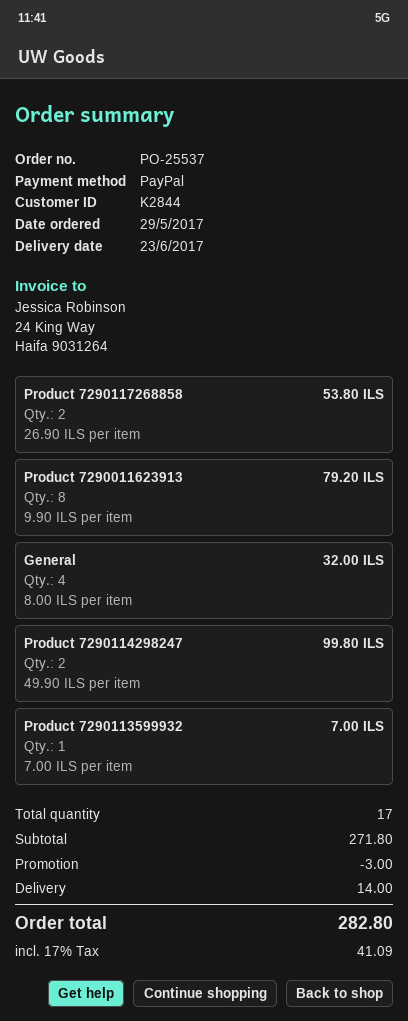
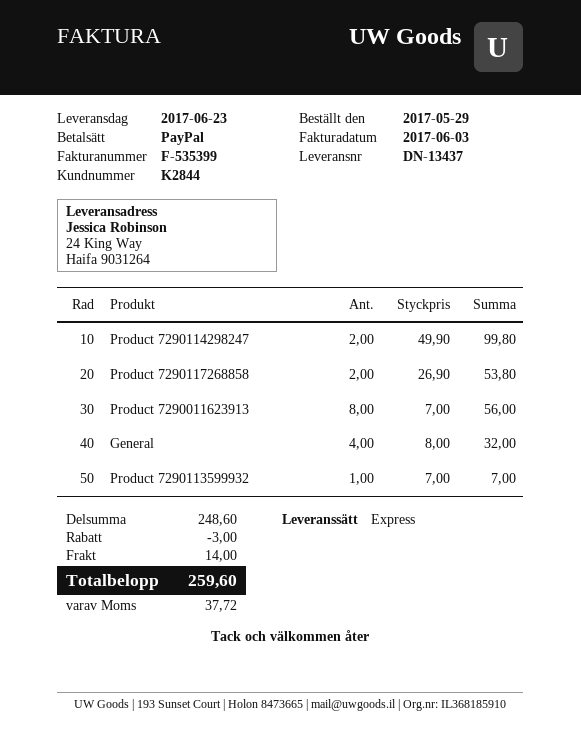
Product 7290011623913: 8 x 9.90 = 79.20 -> 8 x 7.00 = 56.00
subtotal: 271.80 -> 248.60
tax: 41.09 -> 37.72
total: 282.80 -> 259.60

